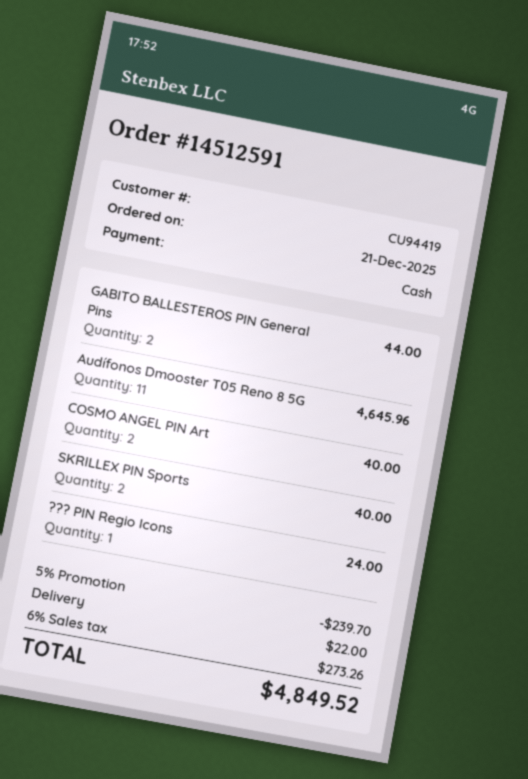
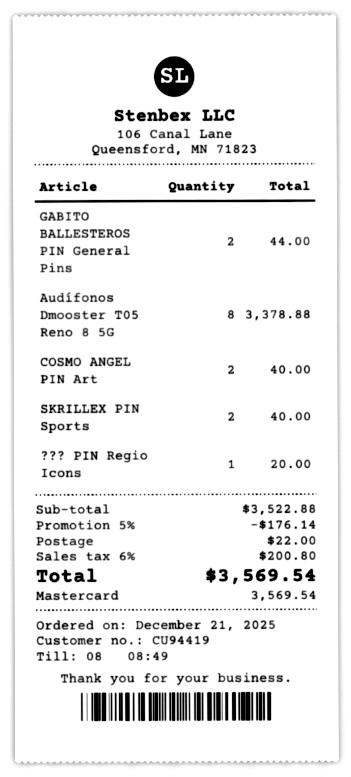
payment method: cash -> Mastercard
Audífonos Dmooster T05 Reno 8 5G: 11 for 4645.96 -> 8 for 3378.88
??? PIN Regio Icons: 1 for 24.00 -> 1 for 20.00
discount: 5% = 239.70 -> 5% = 176.14
tax: 6% = 273.26 -> 6% = 200.80
total: 4849.52 -> 3569.54

